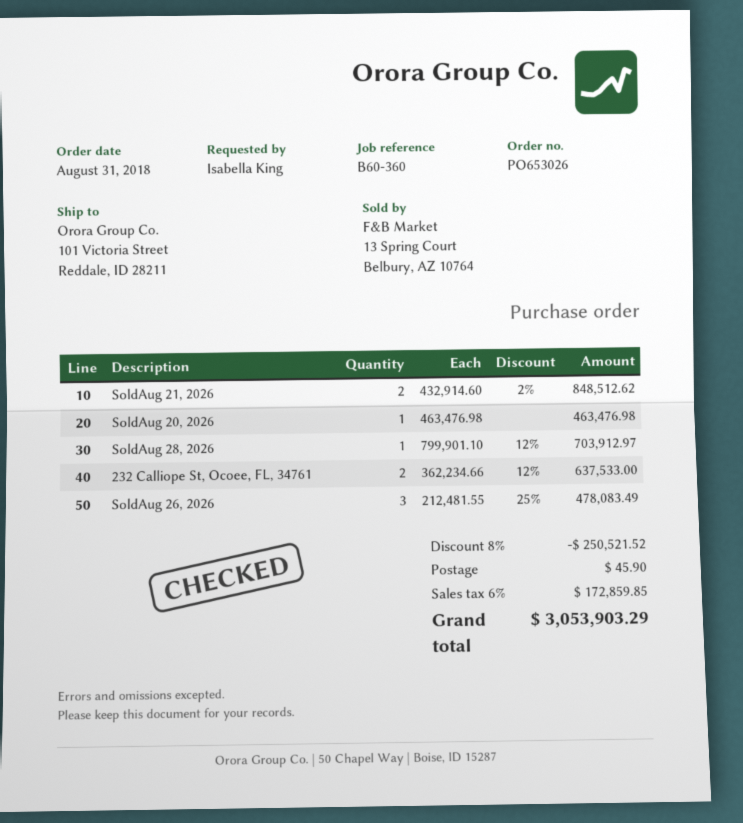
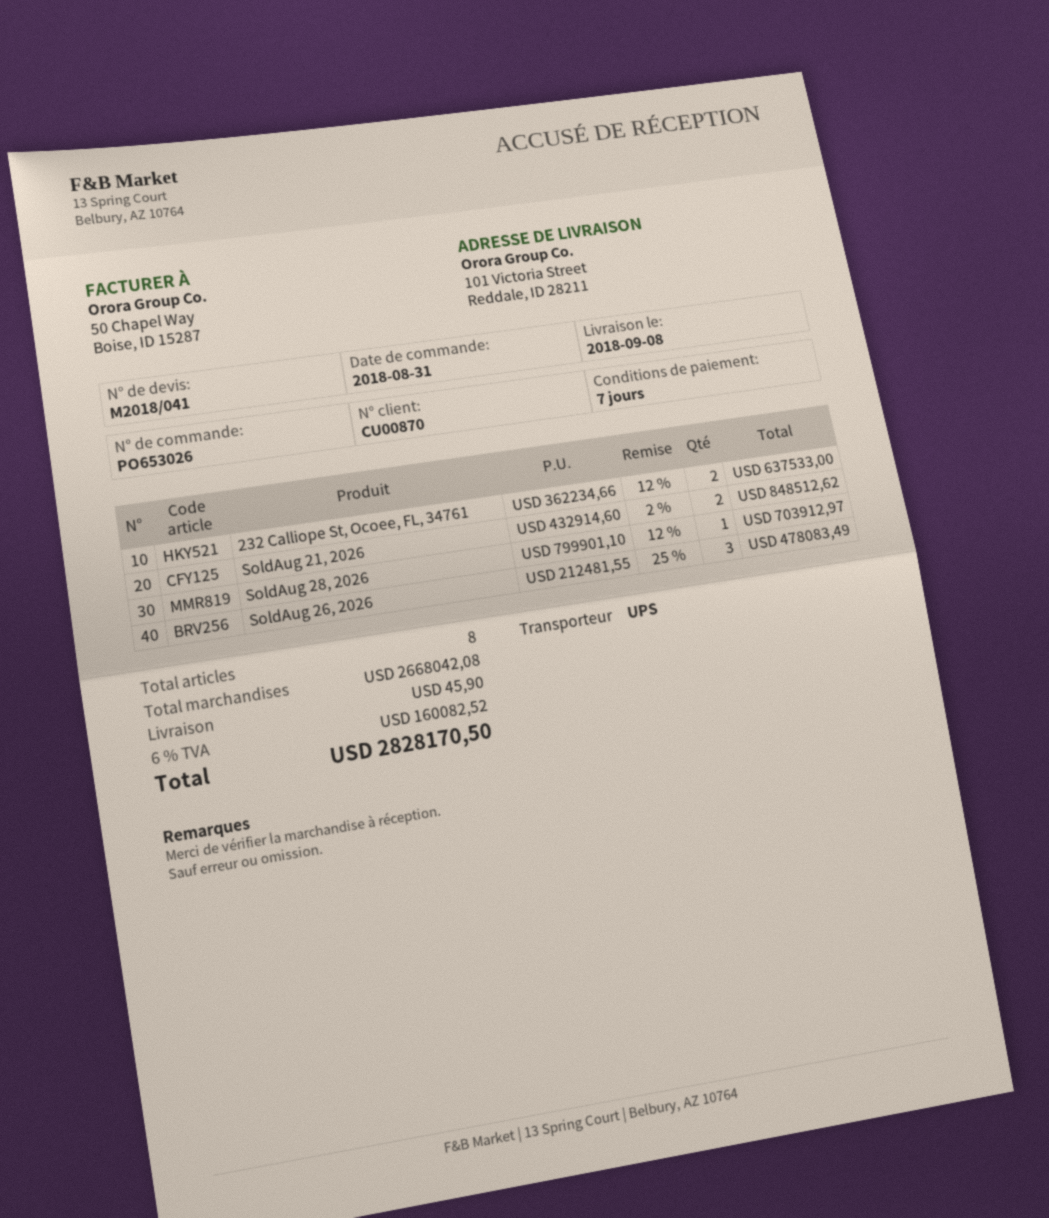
SoldAug 20, 2026: 1 x 463476.98 = 463476.98 -> none
discount: 8% = 250521.52 -> none
tax: 6% = 172859.85 -> 6% = 160082.52
total: 3053903.29 -> 2828170.50

